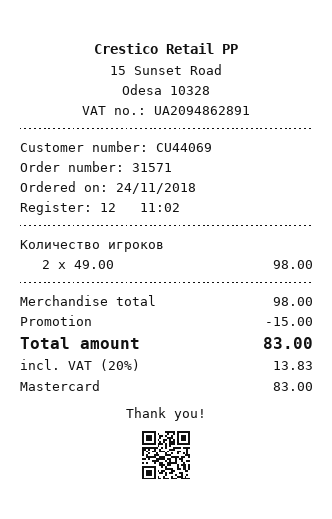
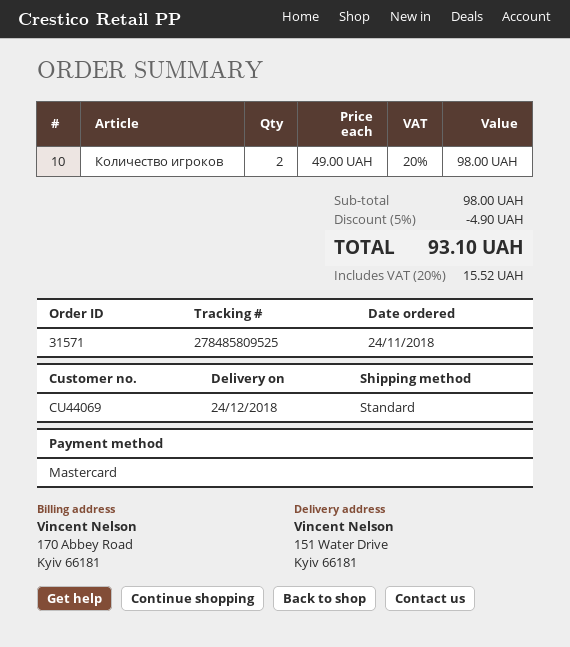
discount: 15.00 -> 4.90
tax: 20% = 13.83 -> 20% = 15.52
total: 83.00 -> 93.10

